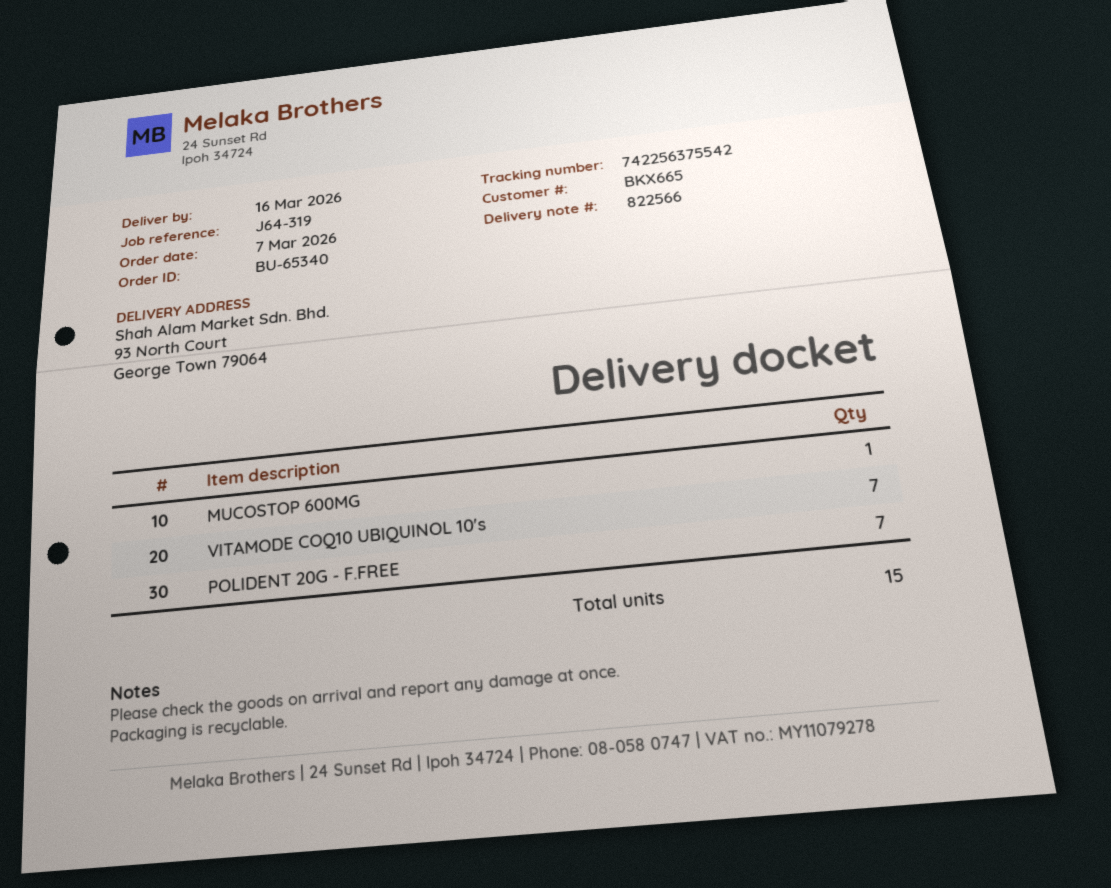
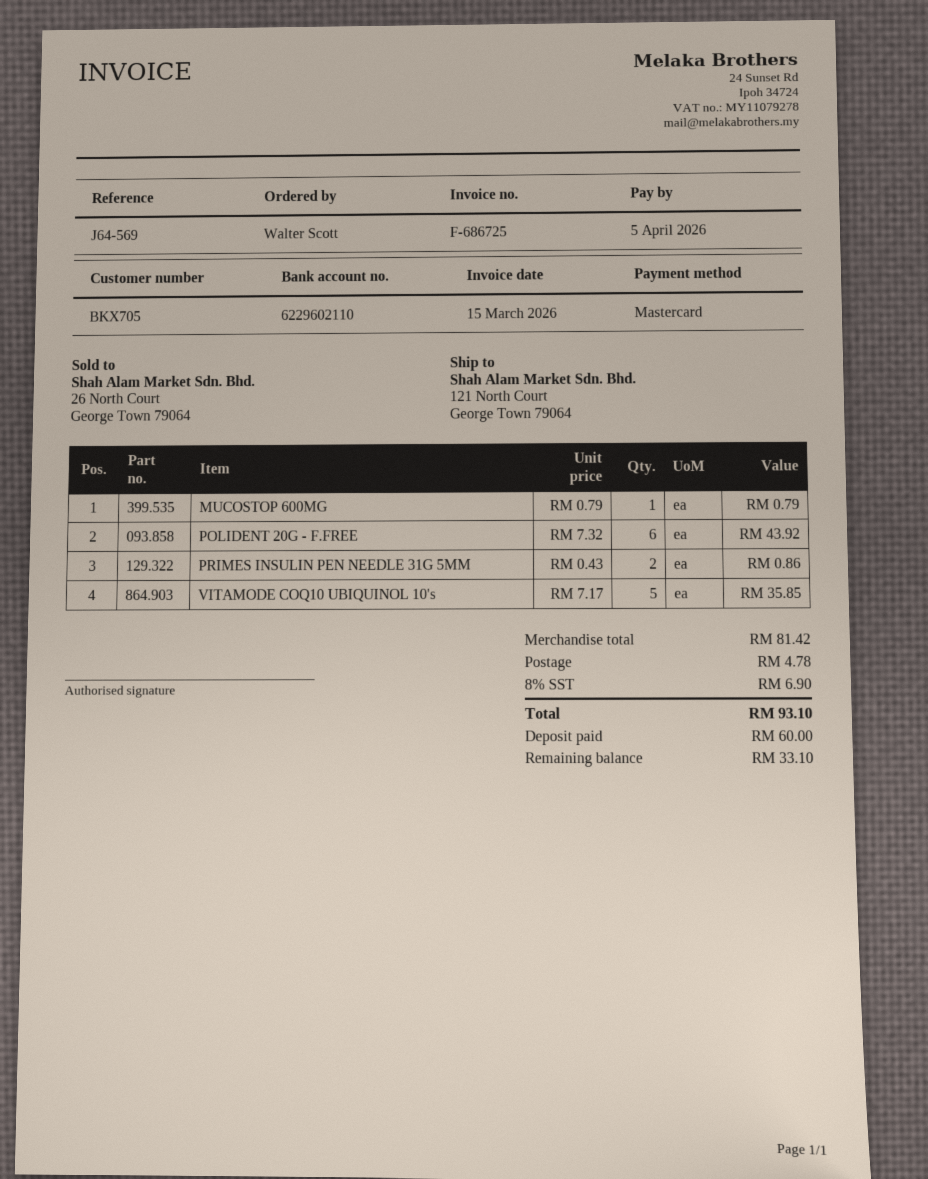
customer number: BKX665 -> BKX705
reference: J64-319 -> J64-569
ship to: 93 North Court, George Town 79064 -> 121 North Court, George Town 79064
VITAMODE COQ10 UBIQUINOL 10's: 7 -> 5
POLIDENT 20G - F.FREE: 7 -> 6
PRIMES INSULIN PEN NEEDLE 31G 5MM: none -> 2

